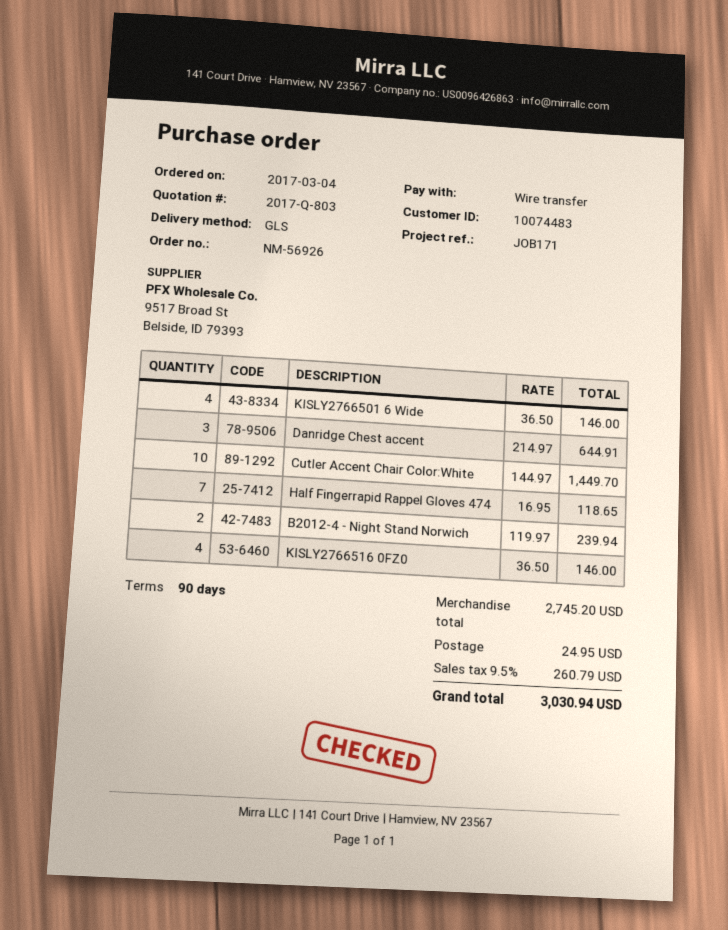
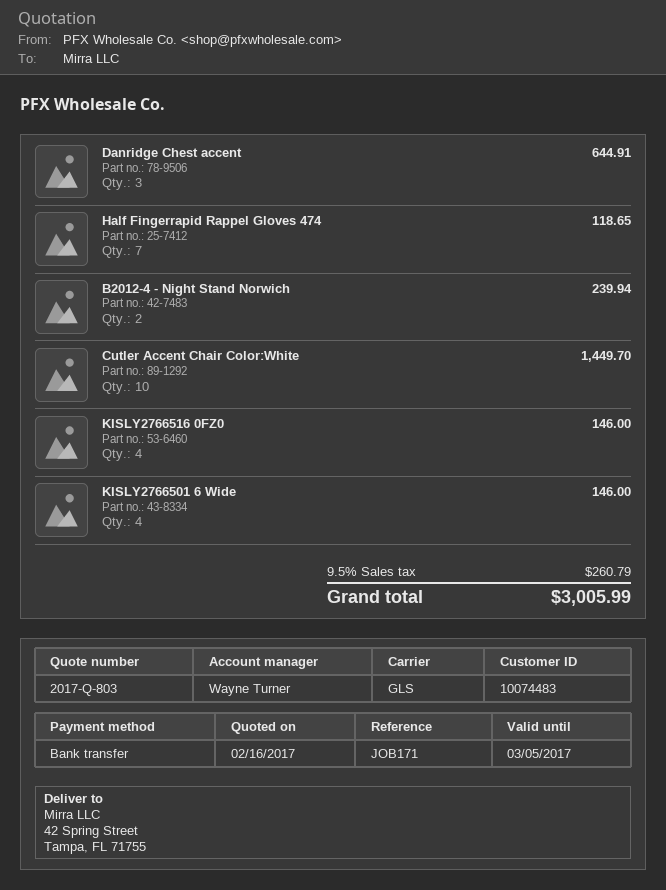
shipping: 24.95 -> none
total: 3030.94 -> 3005.99

